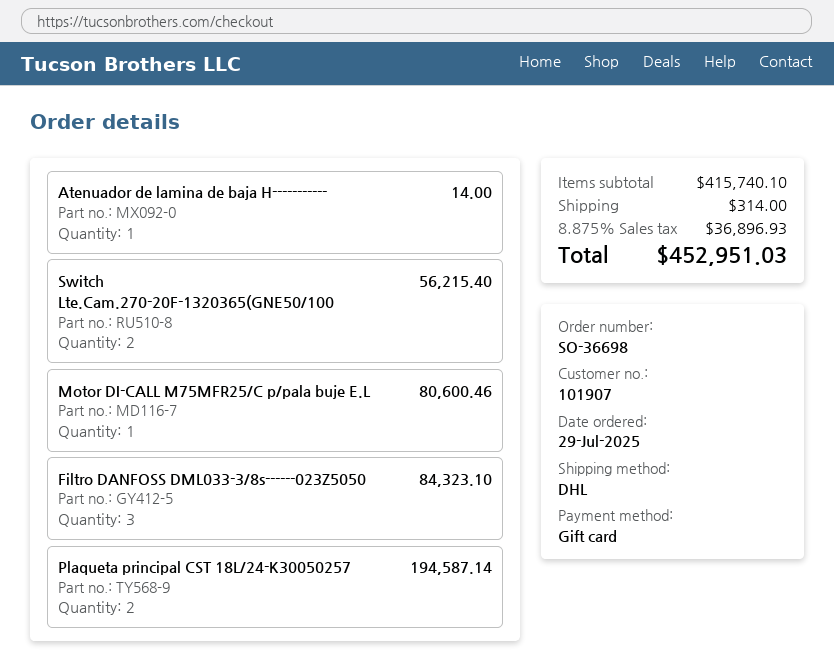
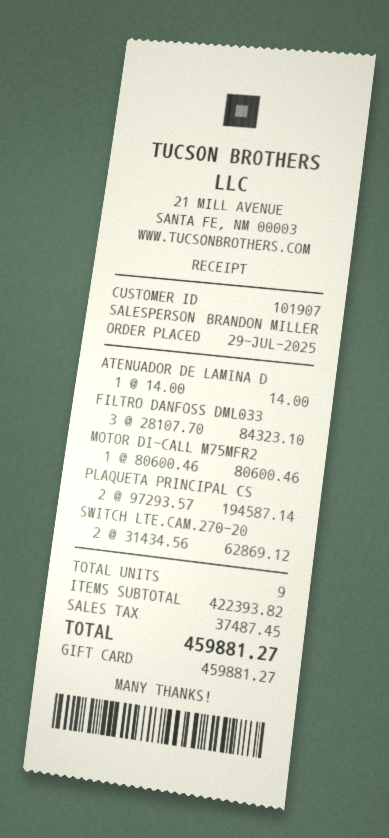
Switch Lte.Cam.270-20F-1320365(GNE50/100: 2 for 56215.40 -> 2 for 62869.12
subtotal: 415740.10 -> 422393.82
shipping: 314.00 -> none
tax: 36896.93 -> 37487.45
total: 452951.03 -> 459881.27

